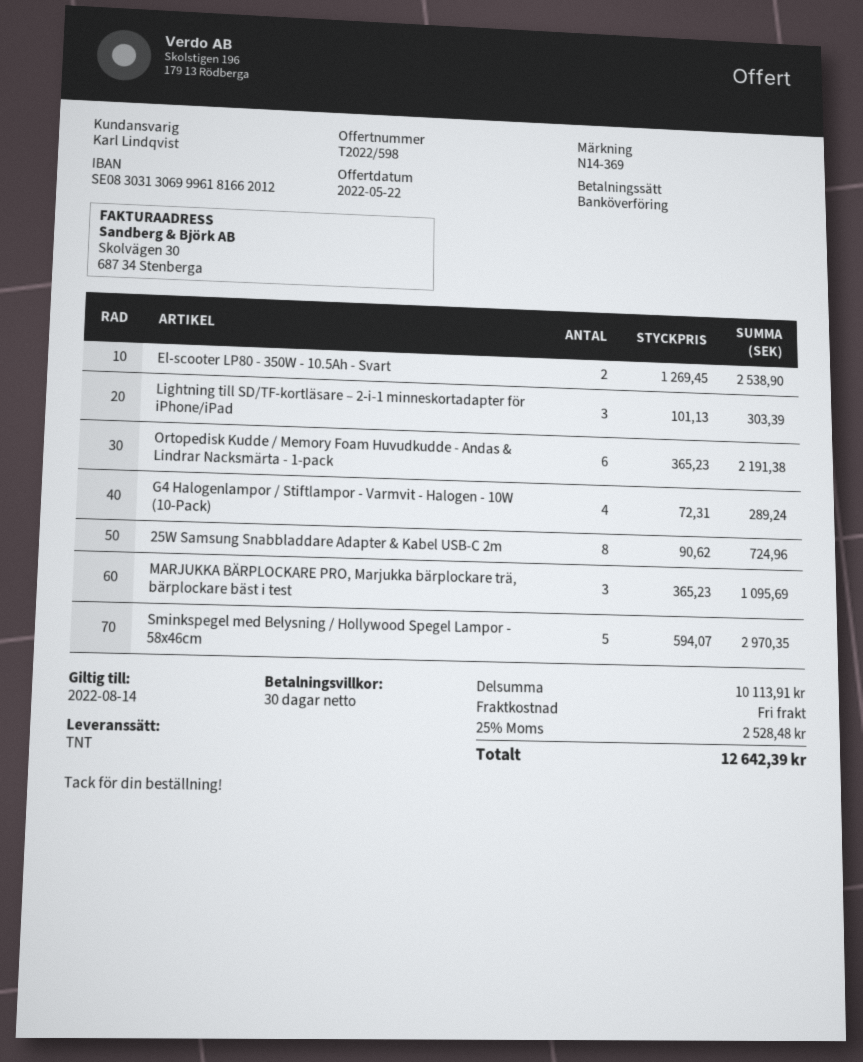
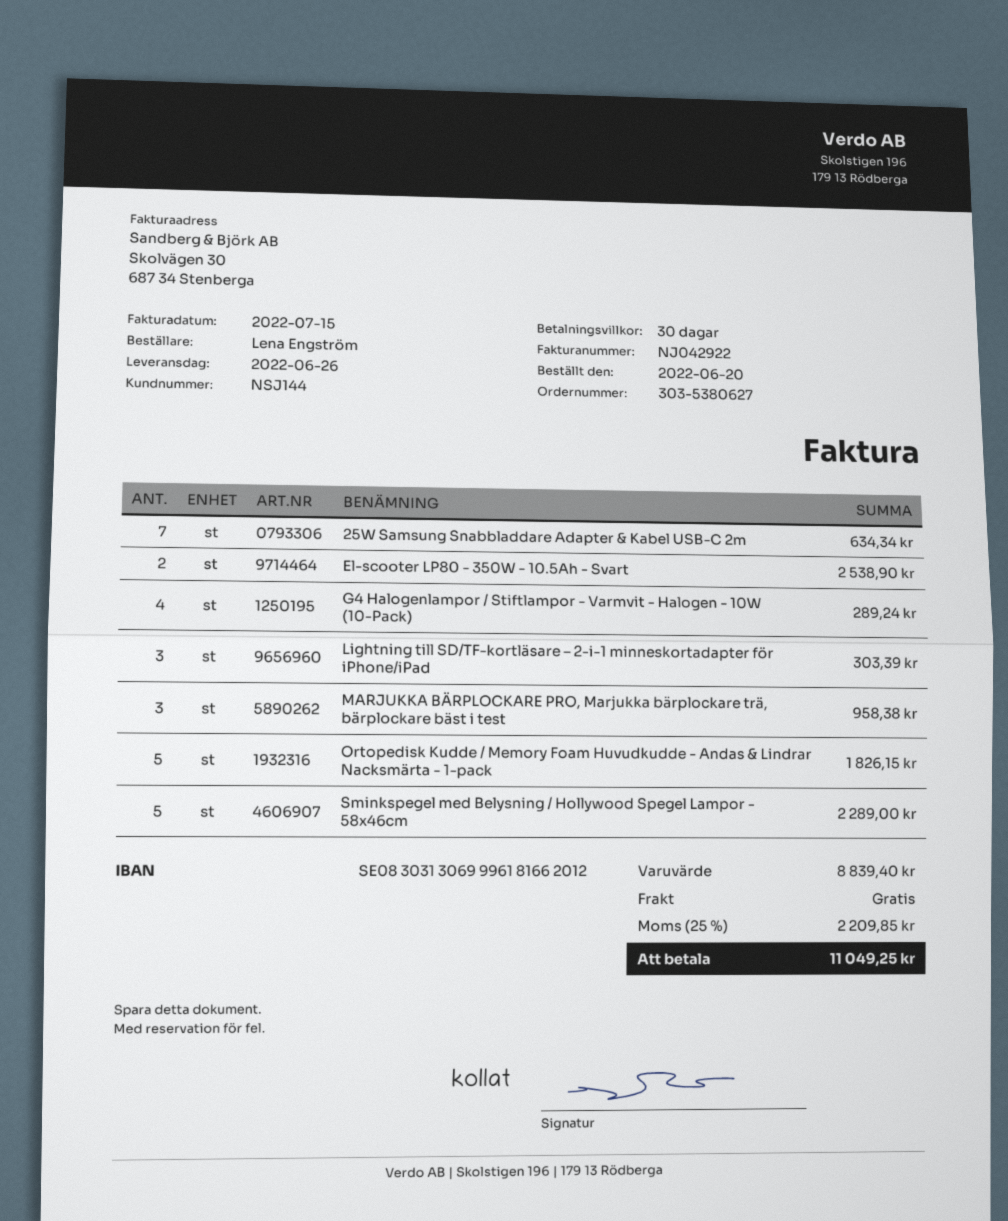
Ortopedisk Kudde / Memory Foam Huvudkudde - Andas & Lindrar Nacksmärta - 1-pack: 6 for 2191.38 -> 5 for 1826.15
25W Samsung Snabbladdare Adapter & Kabel USB-C 2m: 8 for 724.96 -> 7 for 634.34
MARJUKKA BÄRPLOCKARE PRO, Marjukka bärplockare trä, bärplockare bäst i test: 3 for 1095.69 -> 3 for 958.38
Sminkspegel med Belysning / Hollywood Spegel Lampor - 58x46cm: 5 for 2970.35 -> 5 for 2289.00
subtotal: 10113.91 -> 8839.40
tax: 25% = 2528.48 -> 25% = 2209.85
total: 12642.39 -> 11049.25

